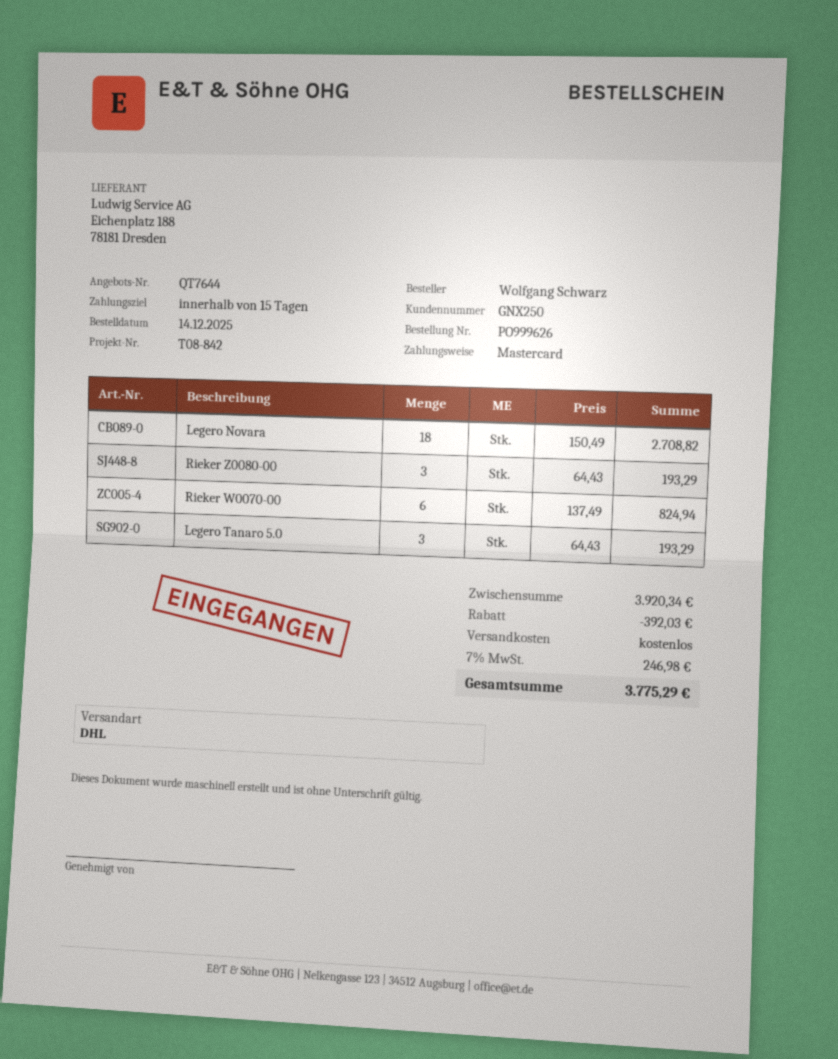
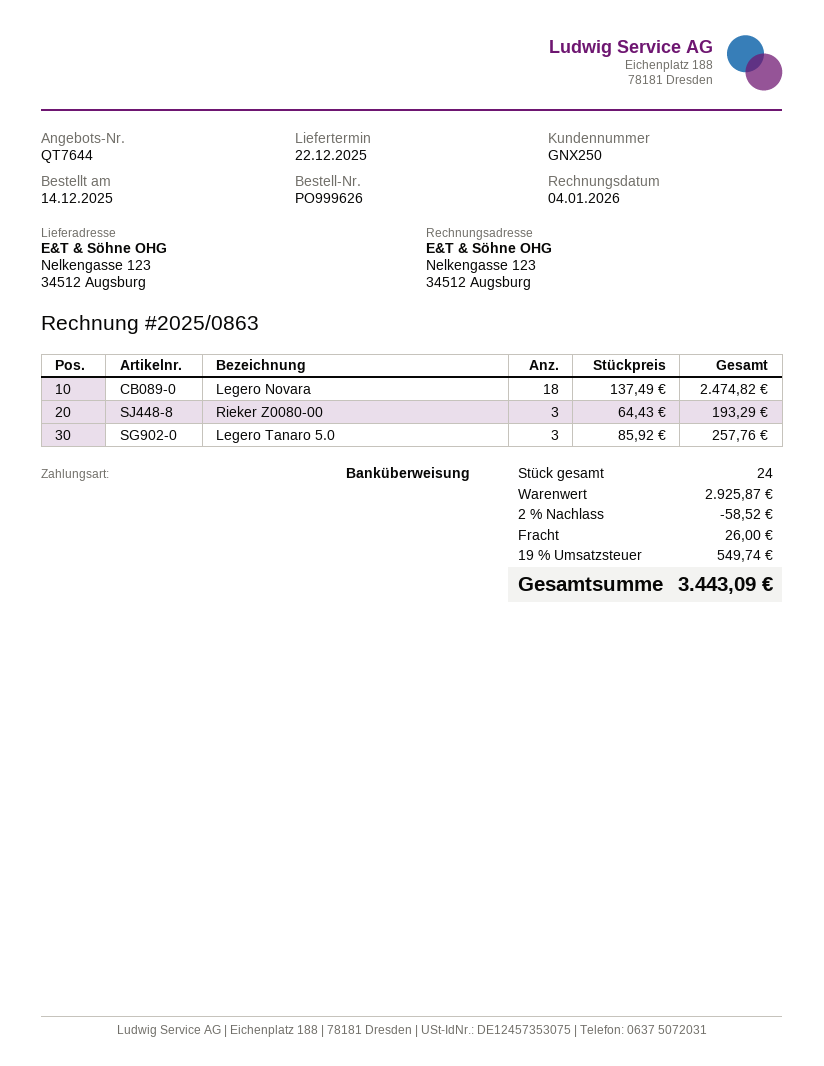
payment method: Mastercard -> bank transfer
Legero Novara: 18 x 150.49 = 2708.82 -> 18 x 137.49 = 2474.82
Rieker W0070-00: 6 x 137.49 = 824.94 -> none
Legero Tanaro 5.0: 3 x 64.43 = 193.29 -> 3 x 85.92 = 257.76
subtotal: 3920.34 -> 2925.87
discount: 392.03 -> 58.52
shipping: 0.00 -> 26.00
tax: 7% = 246.98 -> 19% = 549.74
total: 3775.29 -> 3443.09

